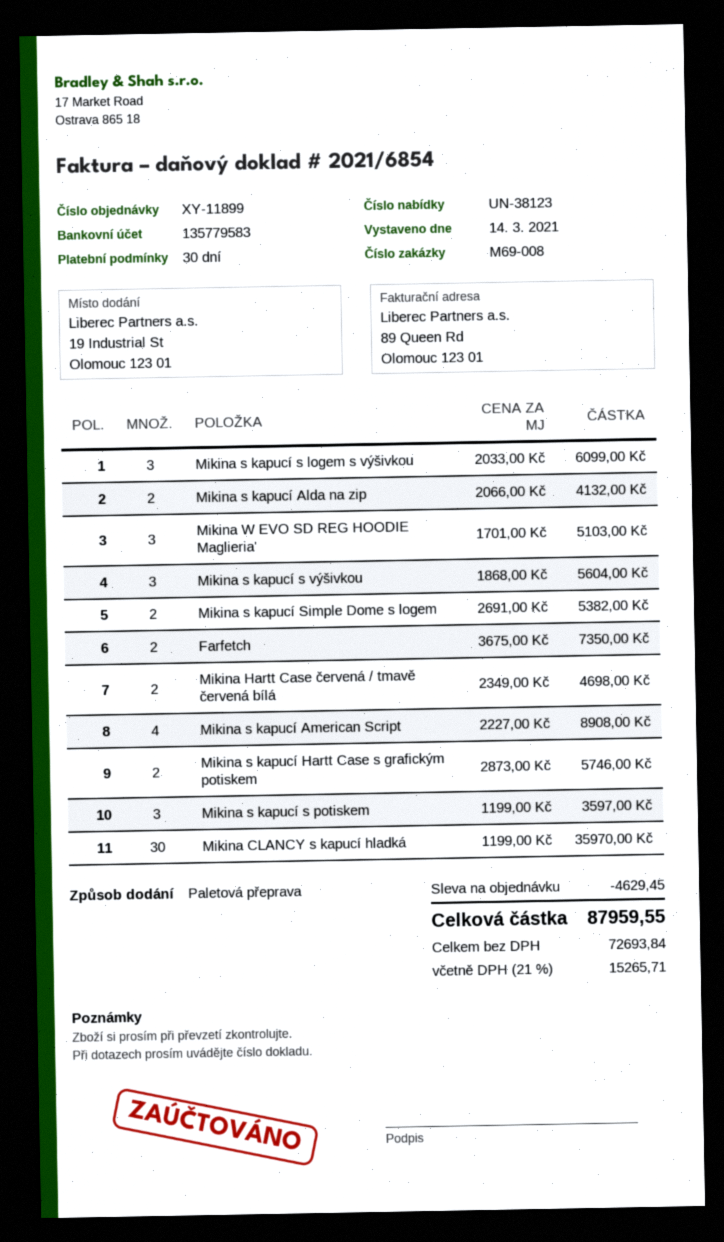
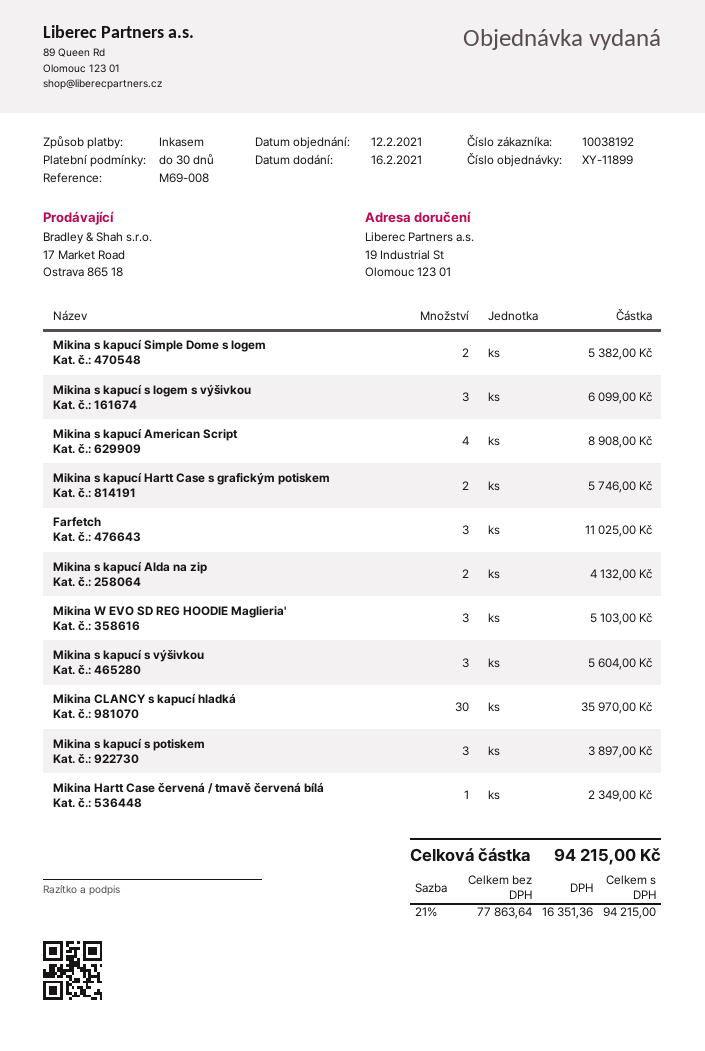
Farfetch: 2 for 7350.00 -> 3 for 11025.00
Mikina Hartt Case červená / tmavě červená bílá: 2 for 4698.00 -> 1 for 2349.00
Mikina s kapucí s potiskem: 3 for 3597.00 -> 3 for 3897.00
discount: 4629.45 -> none
net: 72693.84 -> 77863.64
tax: 21% = 15265.71 -> 21% = 16351.36
total: 87959.55 -> 94215.00

